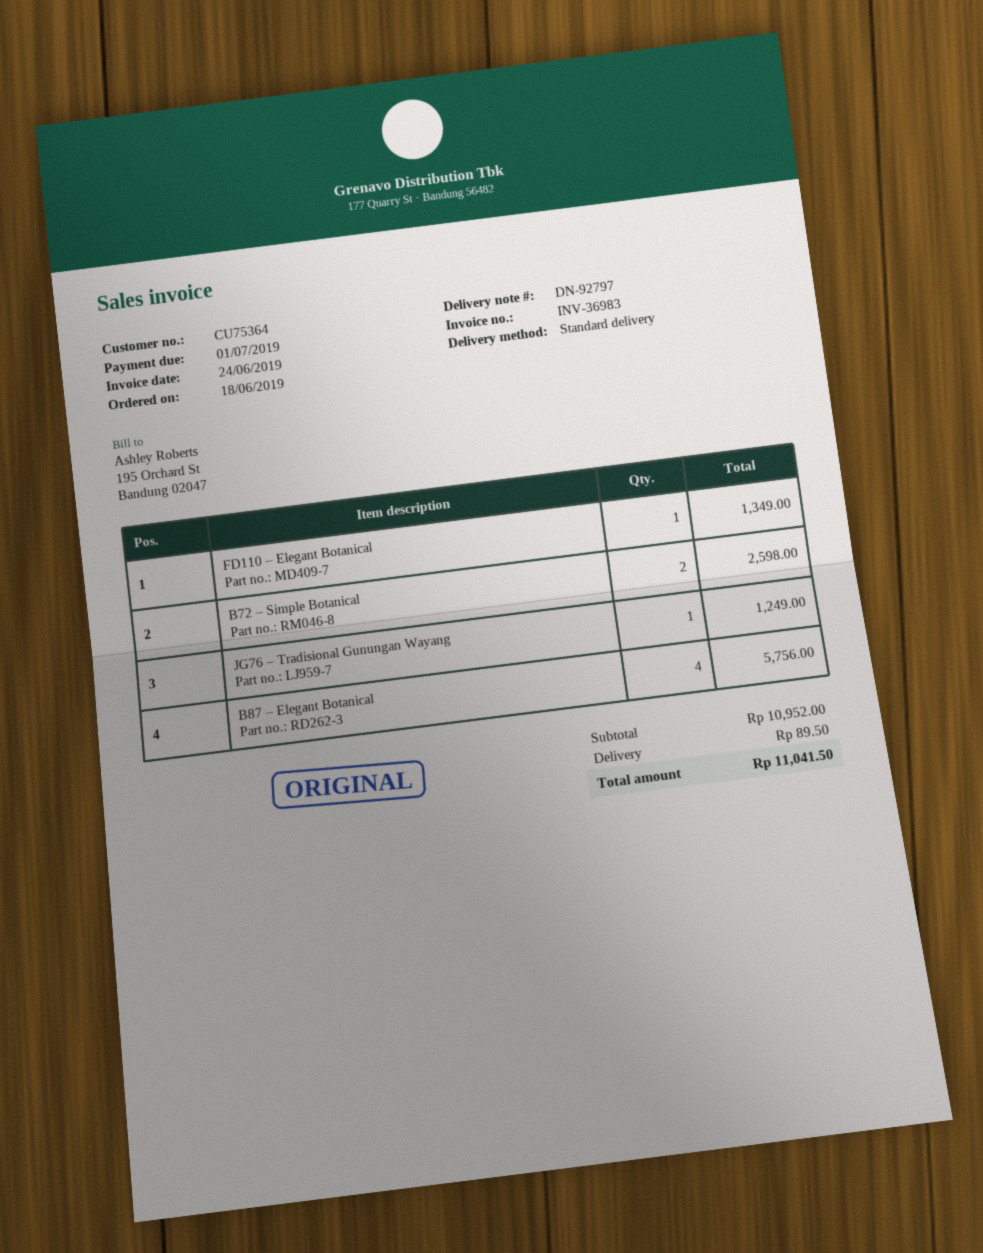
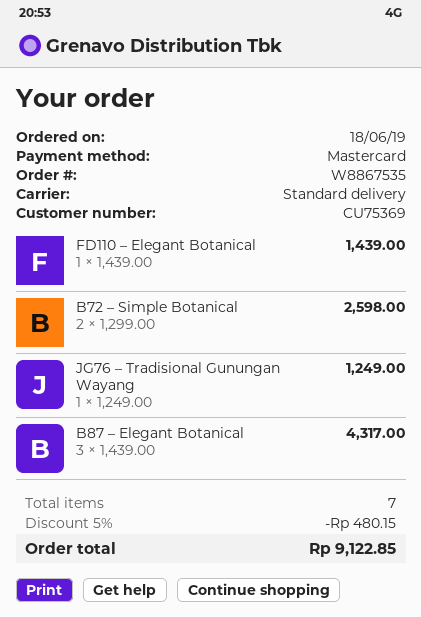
customer number: CU75364 -> CU75369
FD110 – Elegant Botanical: 1 for 1349.00 -> 1 for 1439.00
B87 – Elegant Botanical: 4 for 5756.00 -> 3 for 4317.00
discount: none -> 5% = 480.15
shipping: 89.50 -> none
total: 11041.50 -> 9122.85

